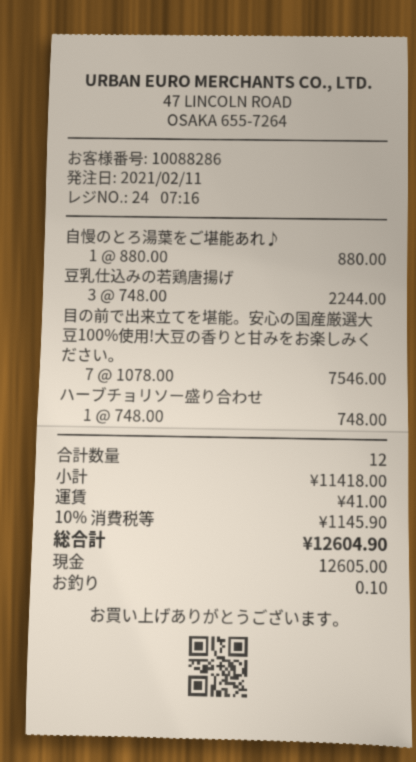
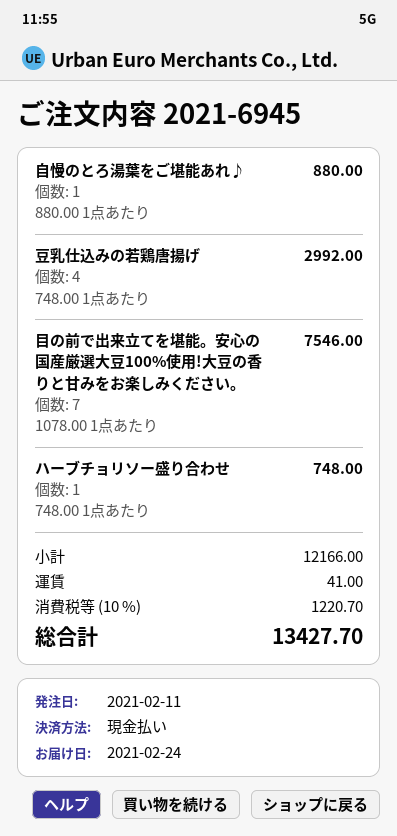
豆乳仕込みの若鶏唐揚げ: 3 x 748.00 = 2244.00 -> 4 x 748.00 = 2992.00
subtotal: 11418.00 -> 12166.00
tax: 10% = 1145.90 -> 10% = 1220.70
total: 12604.90 -> 13427.70

